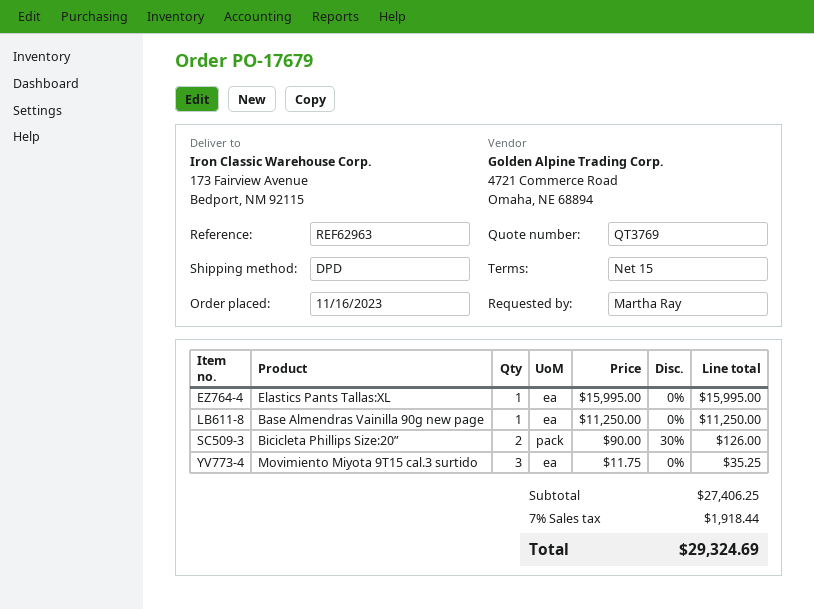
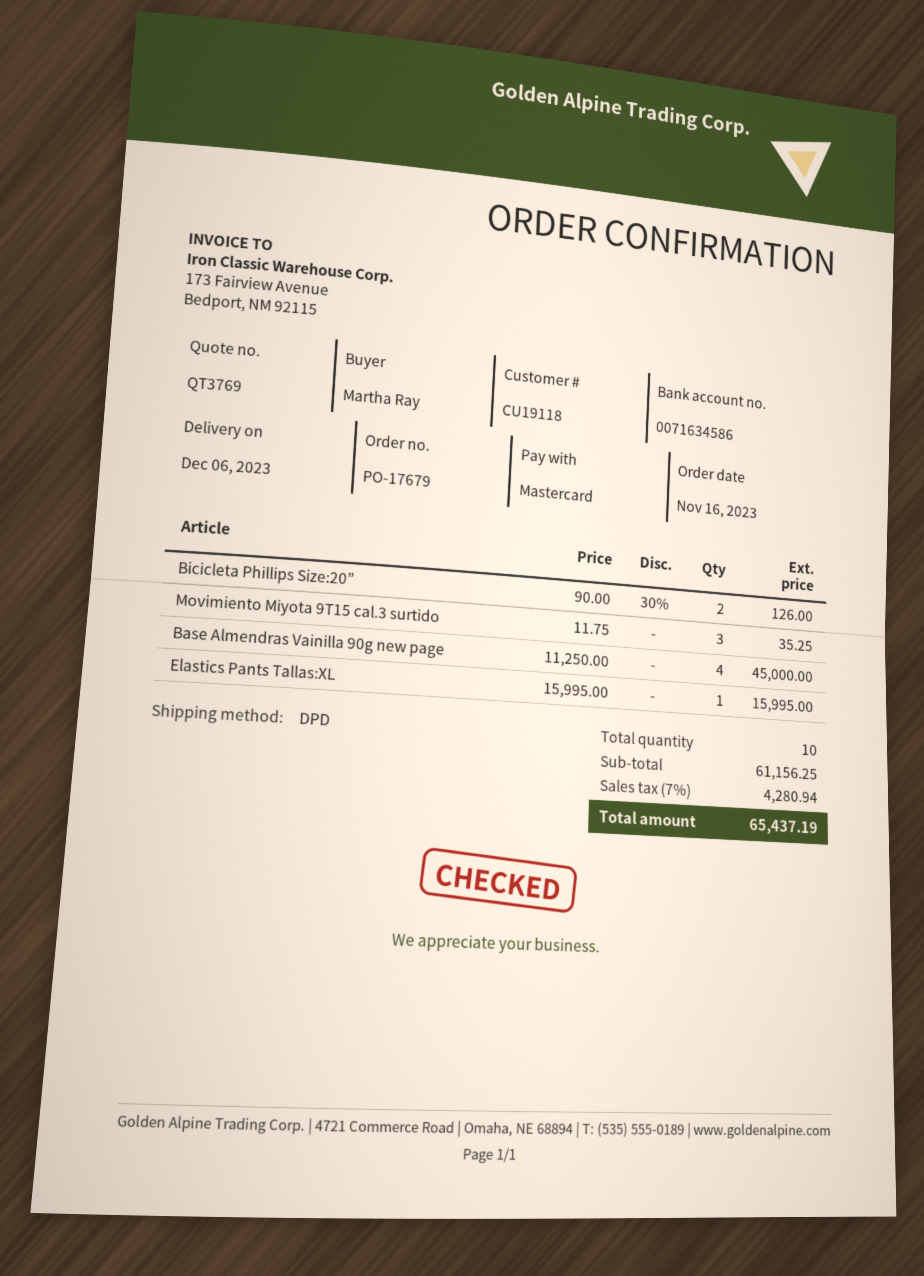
Base Almendras Vainilla 90g new page: 1 x 11250.00 = 11250.00 -> 4 x 11250.00 = 45000.00
subtotal: 27406.25 -> 61156.25
tax: 7% = 1918.44 -> 7% = 4280.94
total: 29324.69 -> 65437.19

